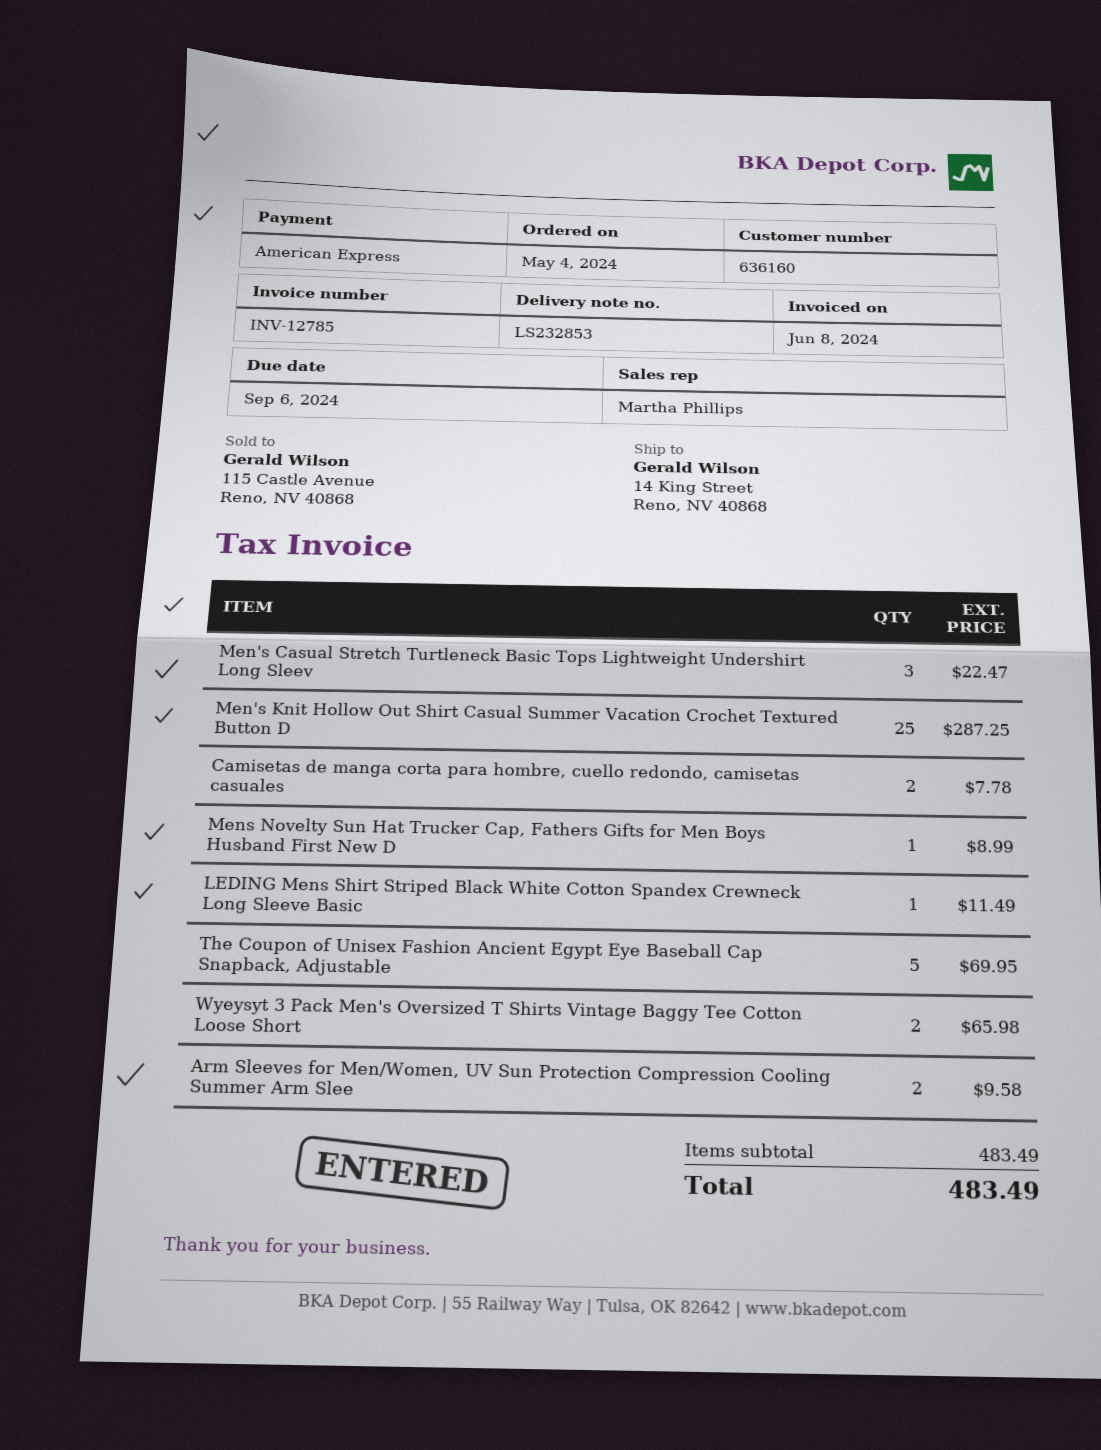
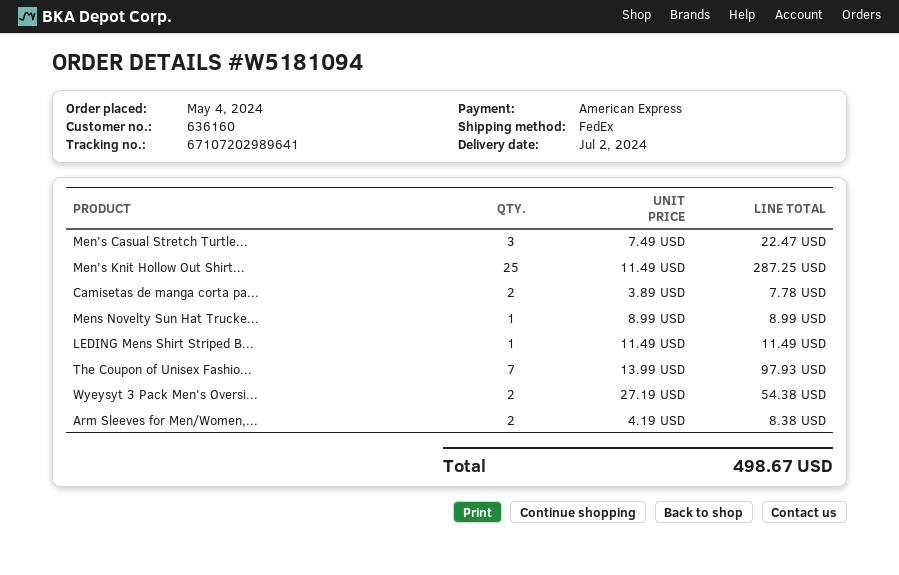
The Coupon of Unisex Fashion Ancient Egypt Eye Baseball Cap Snapback, Adjustable: 5 for 69.95 -> 7 for 97.93
Wyeysyt 3 Pack Men's Oversized T Shirts Vintage Baggy Tee Cotton Loose Short: 2 for 65.98 -> 2 for 54.38
Arm Sleeves for Men/Women, UV Sun Protection Compression Cooling Summer Arm Slee: 2 for 9.58 -> 2 for 8.38
total: 483.49 -> 498.67

